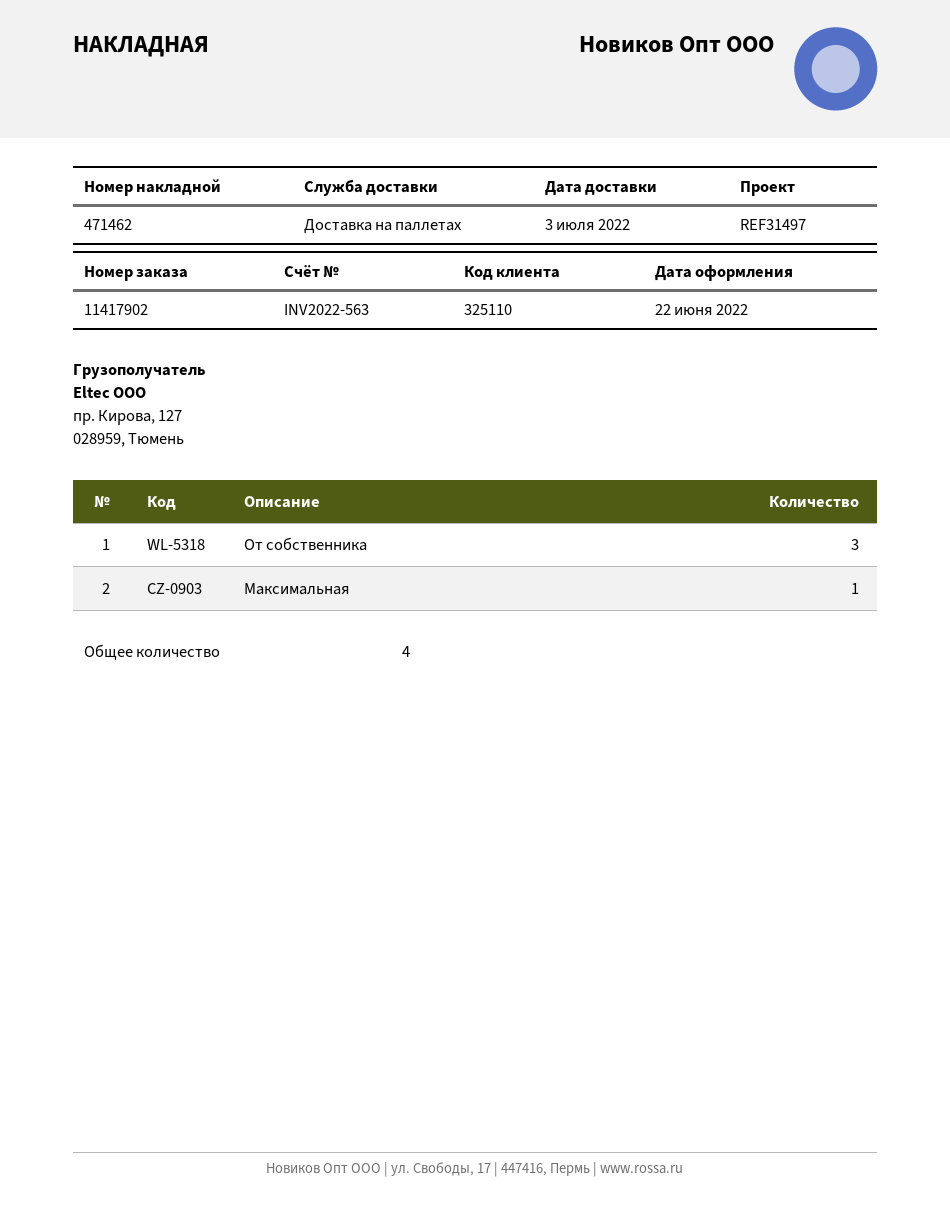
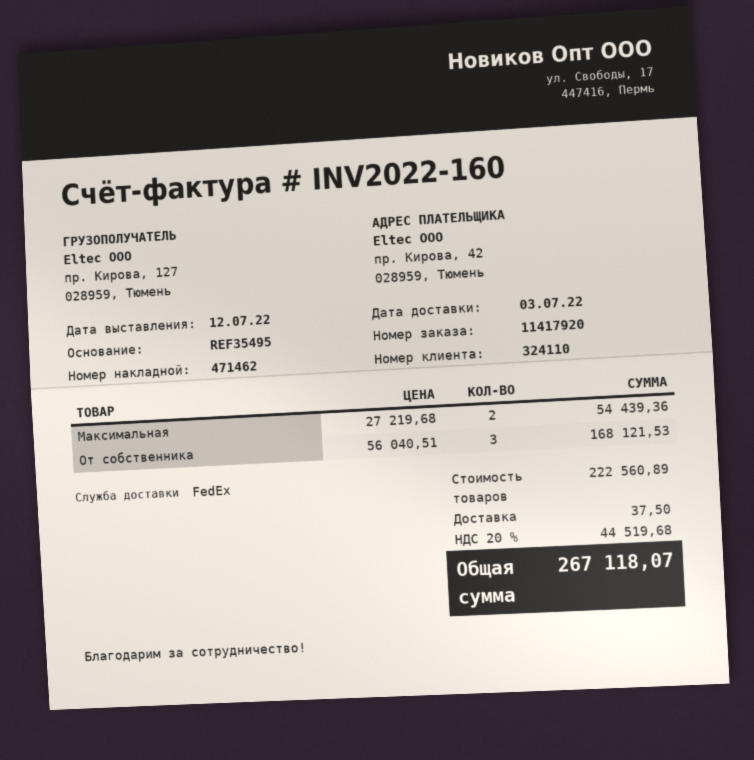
order number: 11417902 -> 11417920
invoice number: INV2022-563 -> INV2022-160
customer number: 325110 -> 324110
reference: REF31497 -> REF35495
shipping method: pallet freight -> FedEx
Максимальная: 1 -> 2

